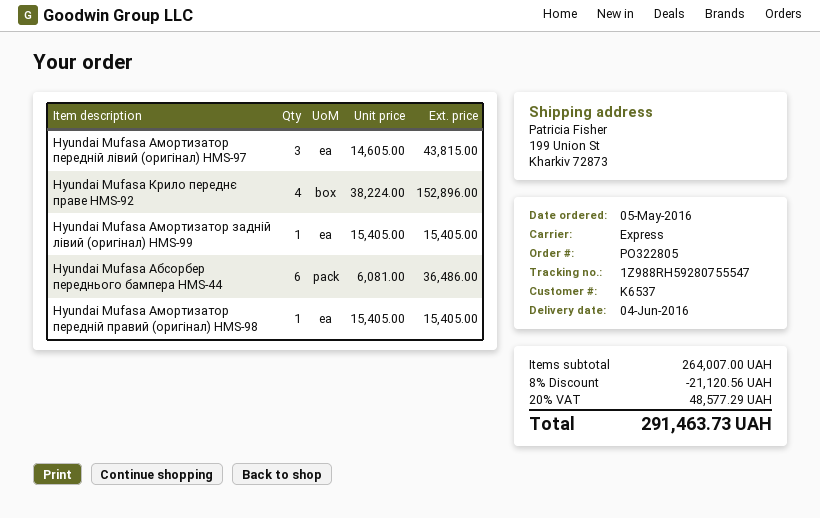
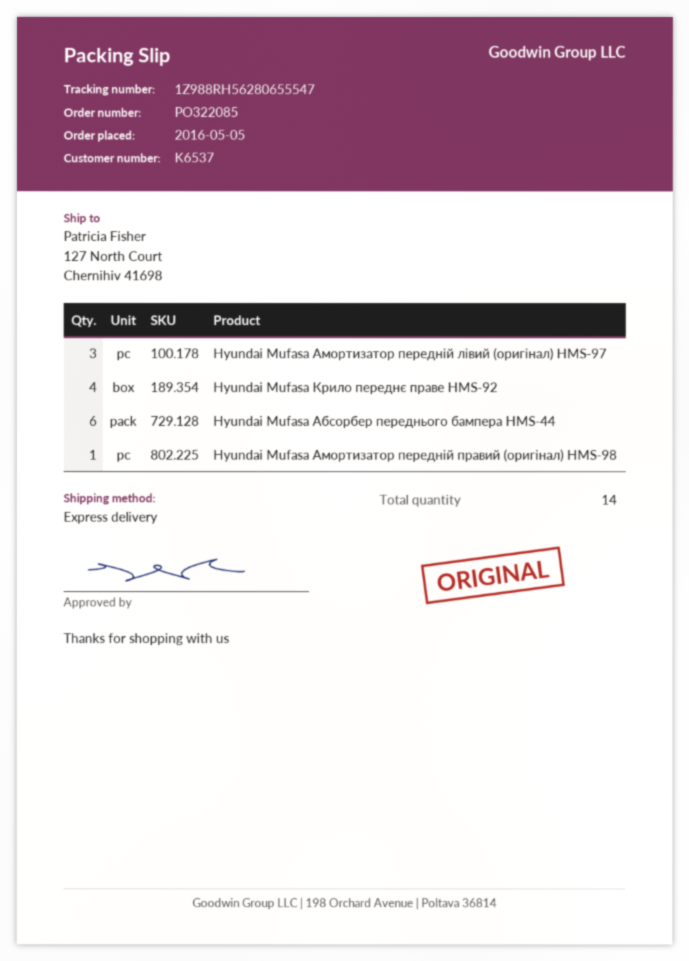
order number: PO322805 -> PO322085
tracking number: 1Z988RH59280755547 -> 1Z988RH56280655547
ship to: 199 Union St, Kharkiv 72873 -> 127 North Court, Chernihiv 41698
Hyundai Mufasa Амортизатор задній лівий (оригінал) HMS-99: 1 -> none

